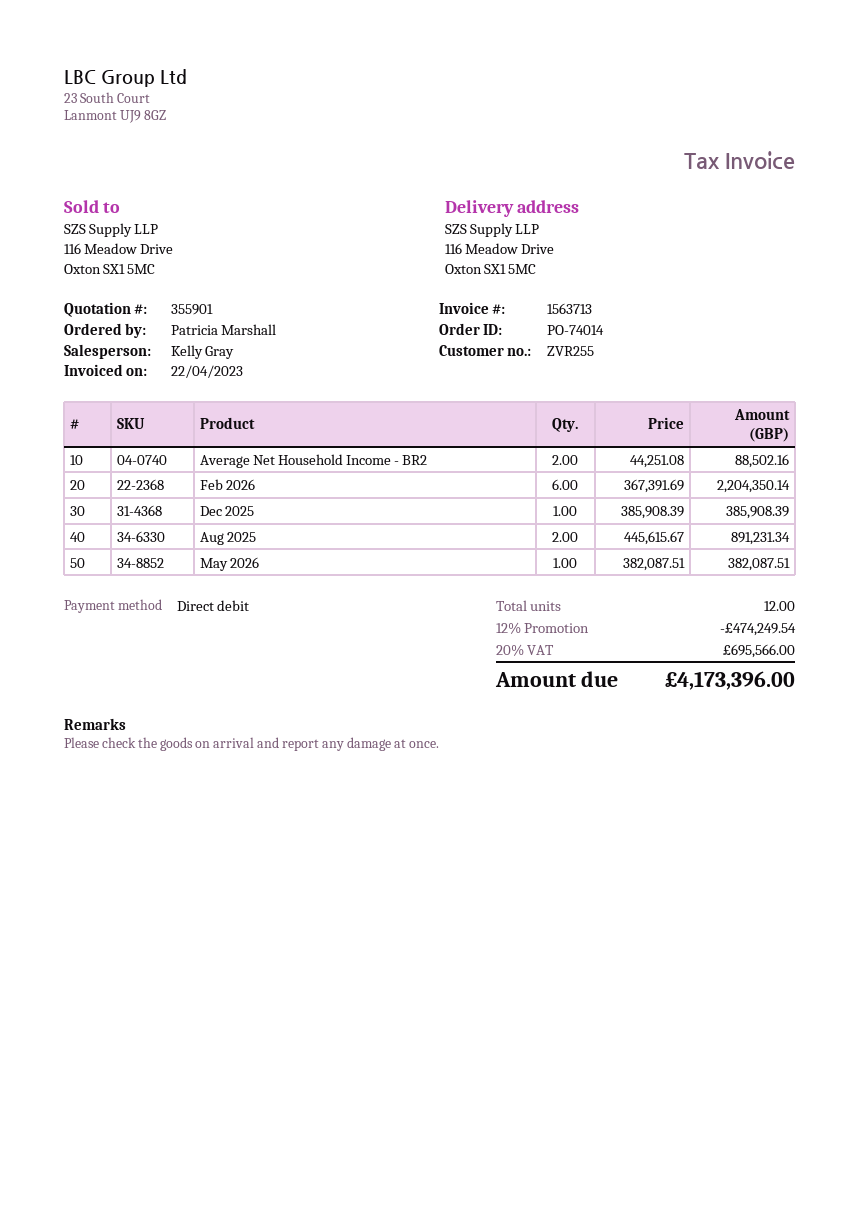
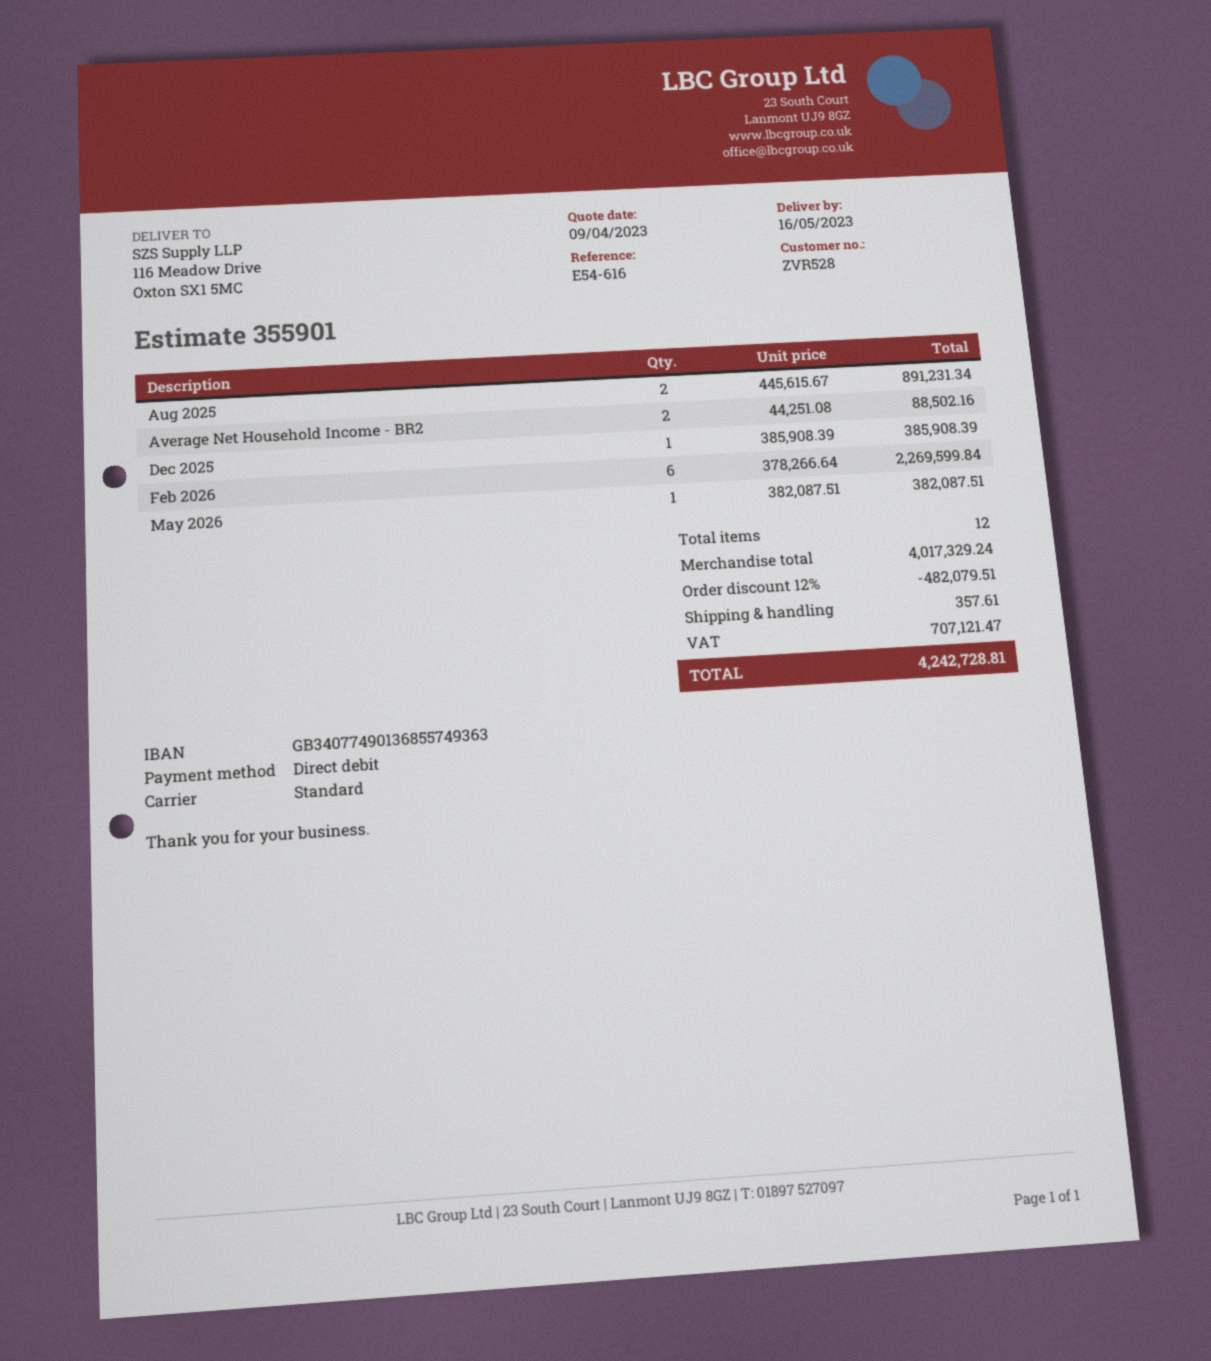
customer number: ZVR255 -> ZVR528
Feb 2026: 6 x 367391.69 = 2204350.14 -> 6 x 378266.64 = 2269599.84
discount: 12% = 474249.54 -> 12% = 482079.51
shipping: none -> 357.61
tax: 695566.00 -> 707121.47
total: 4173396.00 -> 4242728.81

